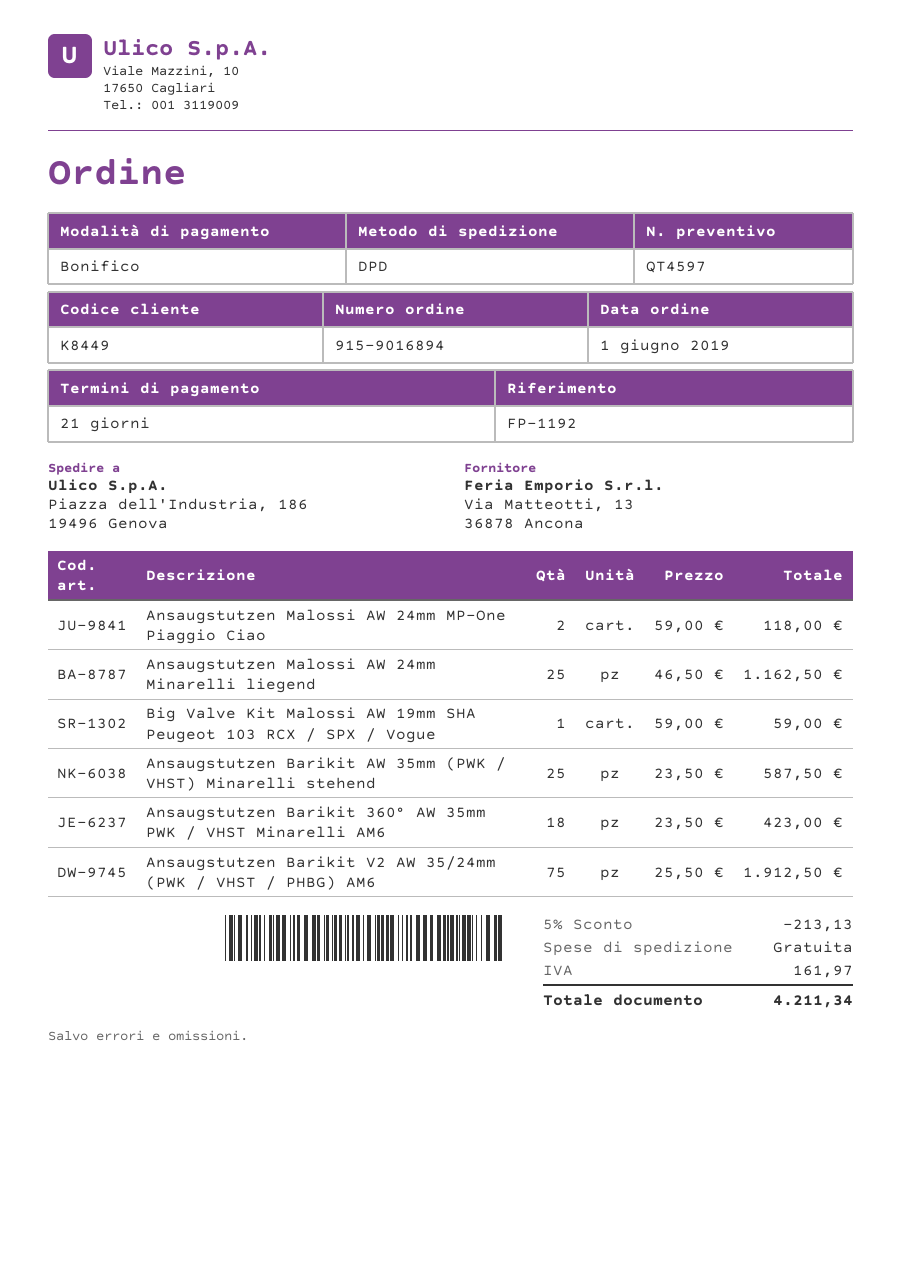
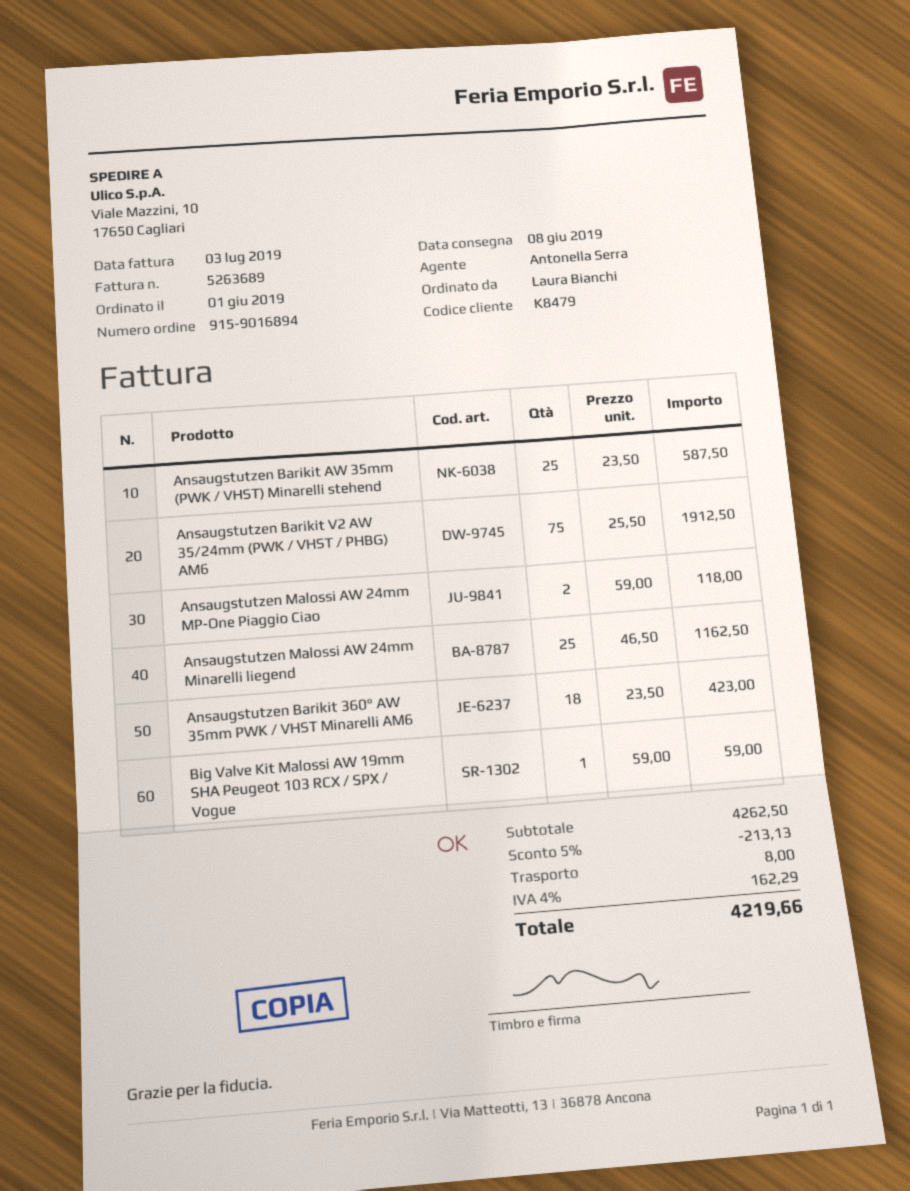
customer number: K8449 -> K8479
ship to: Piazza dell'Industria, 186, 19496 Genova -> Viale Mazzini, 10, 17650 Cagliari
shipping: 0.00 -> 8.00
tax: 161.97 -> 162.29
total: 4211.34 -> 4219.66

